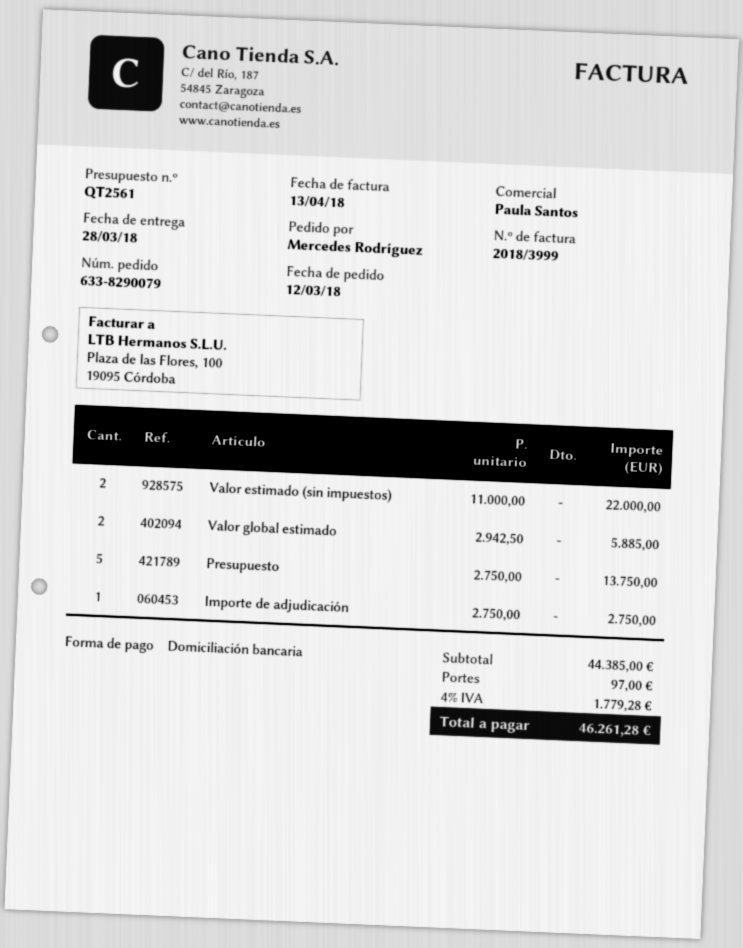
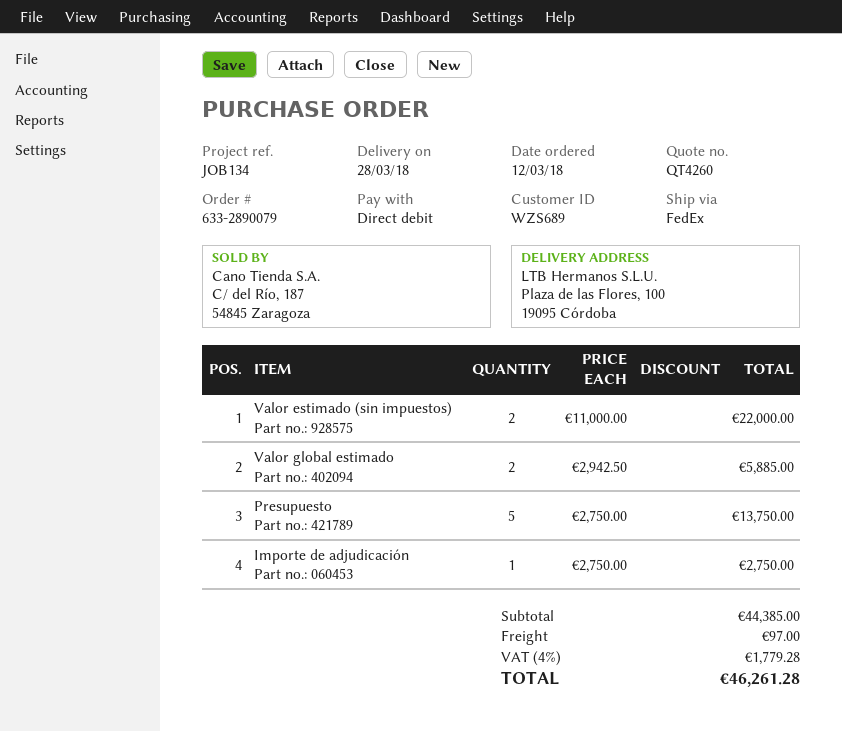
quote number: QT2561 -> QT4260
order number: 633-8290079 -> 633-2890079

